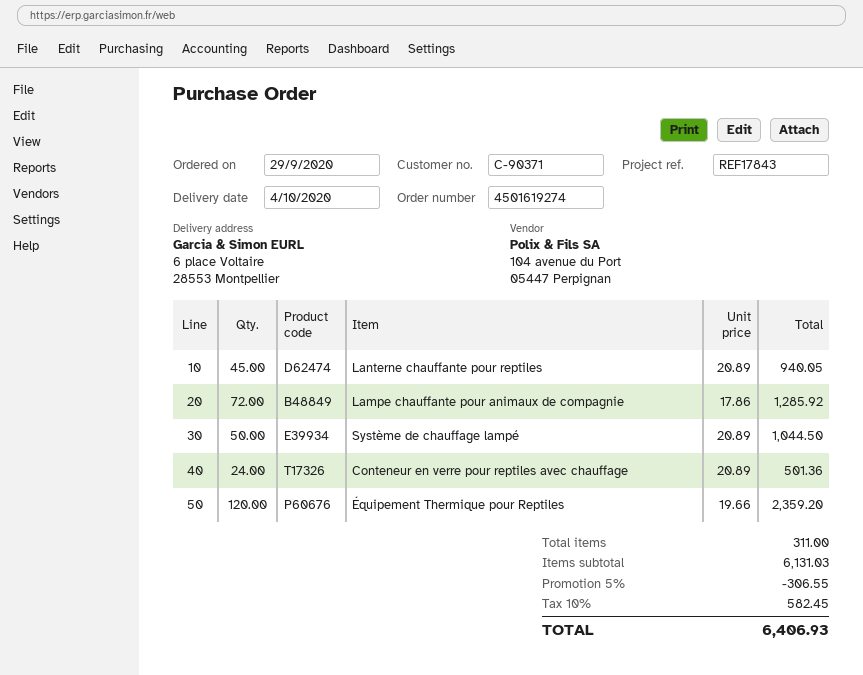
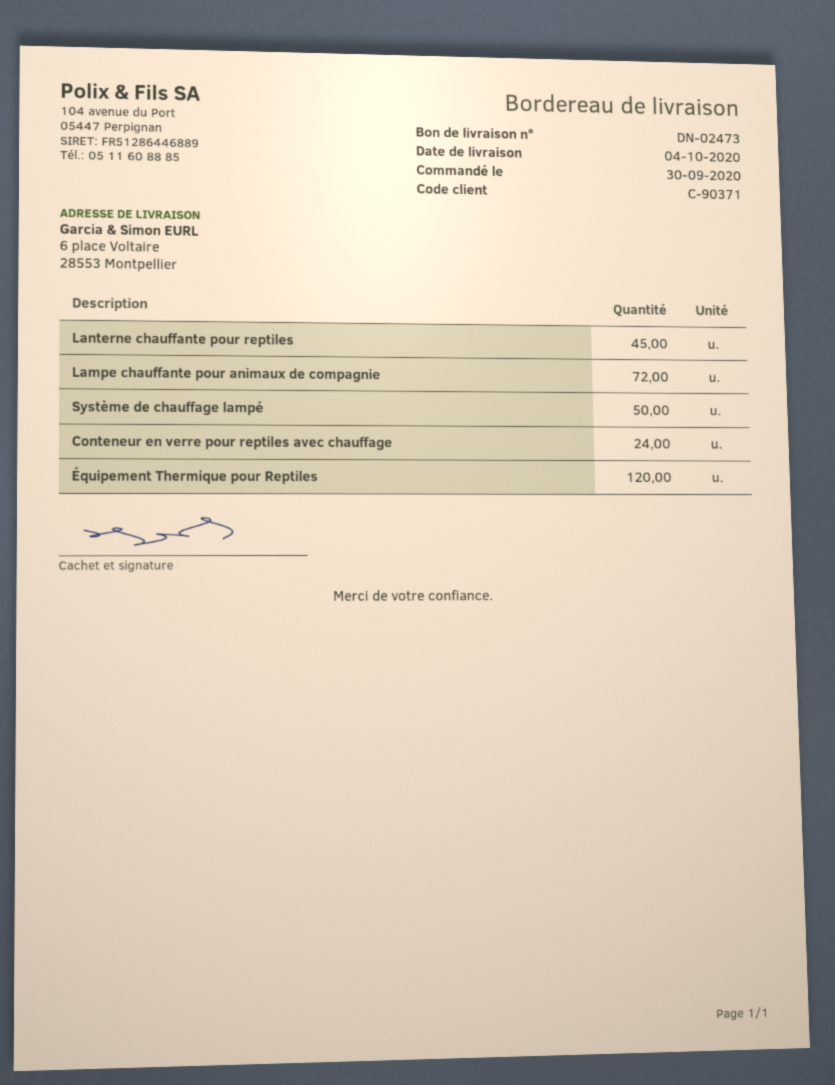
order date: 2020-09-29 -> 2020-09-30

